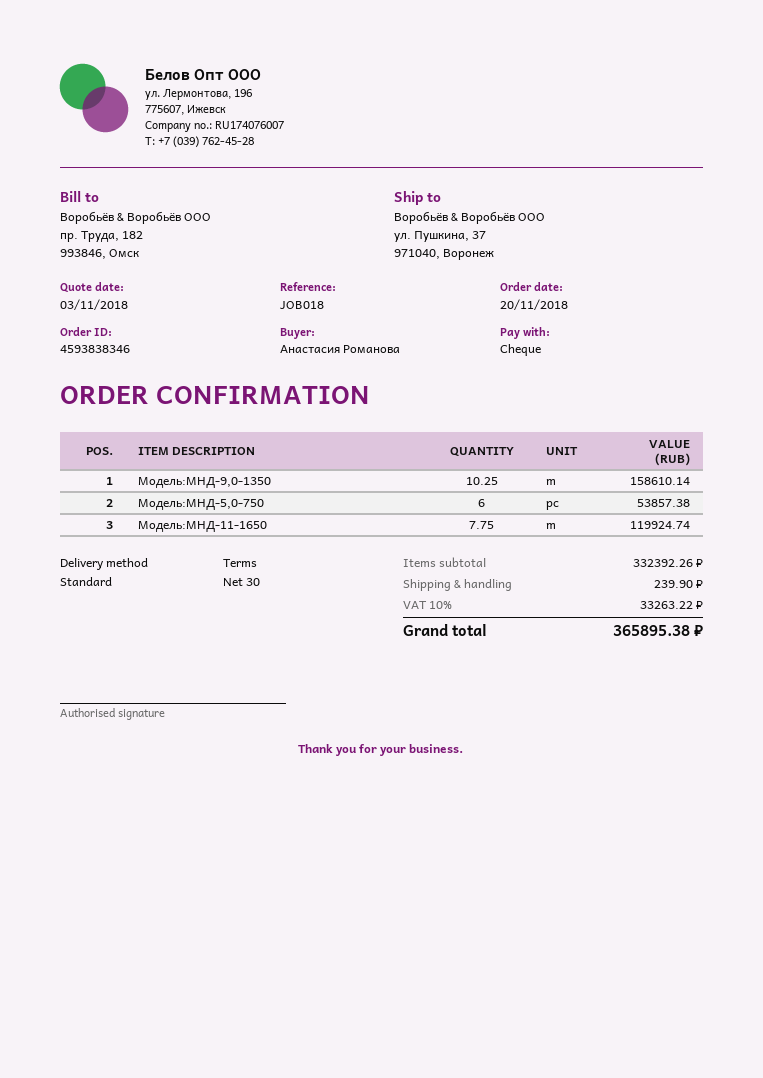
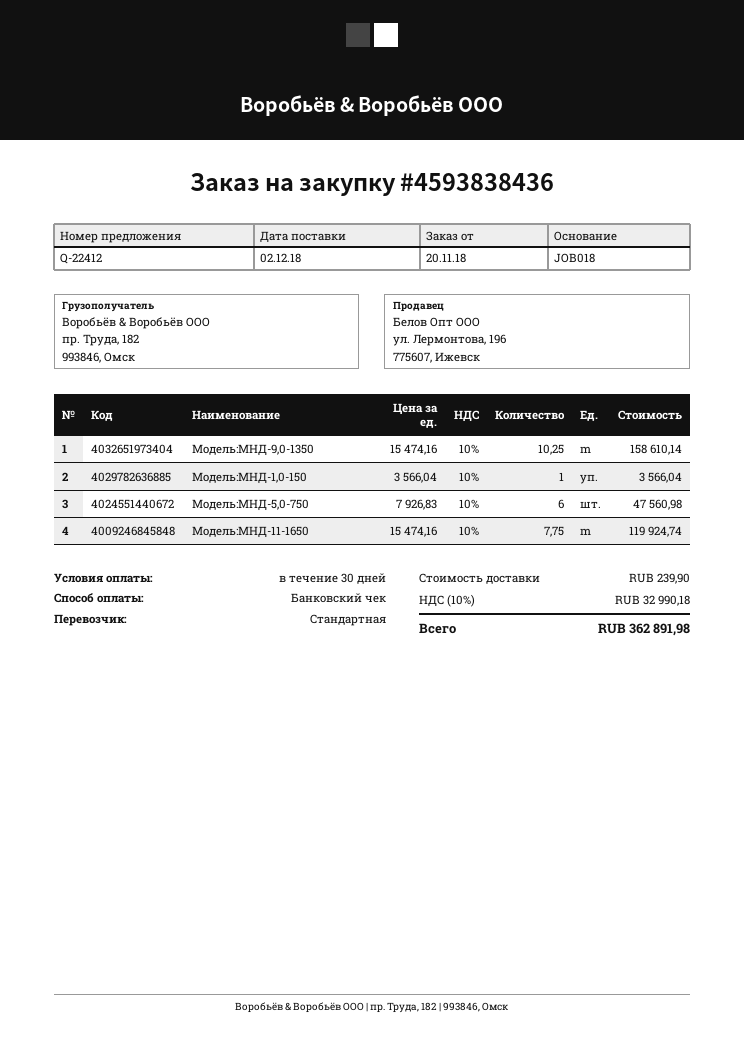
order number: 4593838346 -> 4593838436
ship to: ул. Пушкина, 37, 971040, Воронеж -> пр. Труда, 182, 993846, Омск
Модель:МНД-5,0-750: 6 for 53857.38 -> 6 for 47560.98
Модель:МНД-1,0-150: none -> 1 for 3566.04
tax: 10% = 33263.22 -> 10% = 32990.18
total: 365895.38 -> 362891.98

